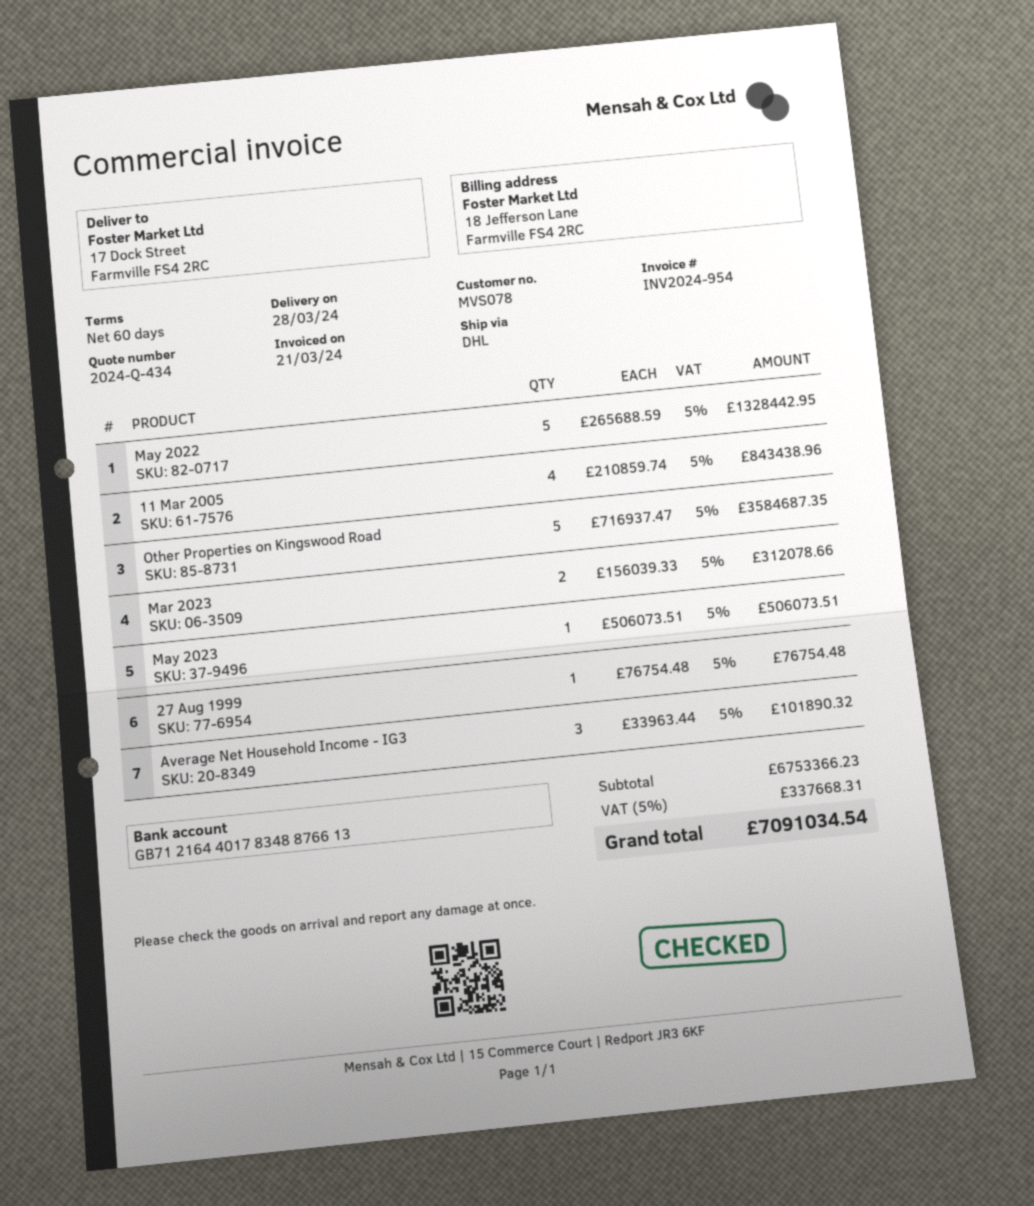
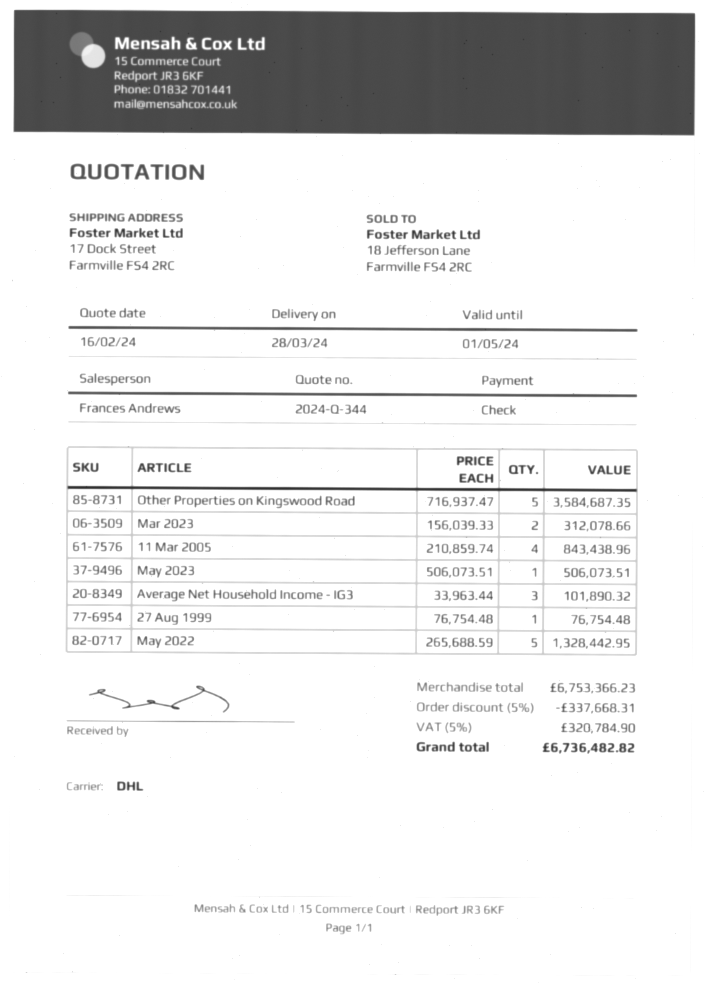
quote number: 2024-Q-434 -> 2024-Q-344
discount: none -> 5% = 337668.31
tax: 5% = 337668.31 -> 5% = 320784.90
total: 7091034.54 -> 6736482.82

